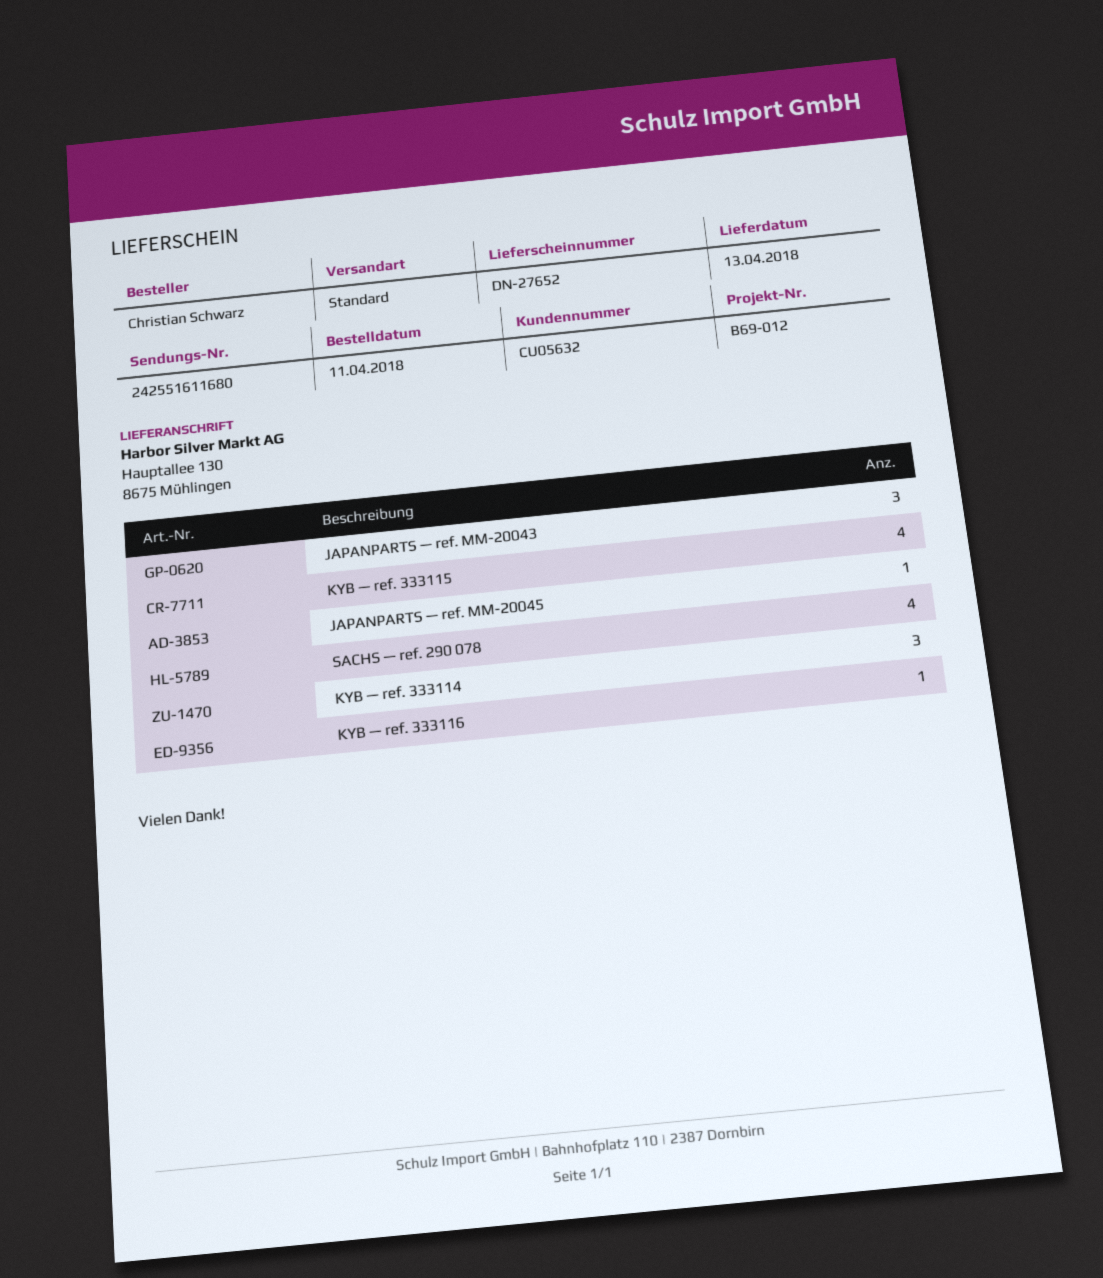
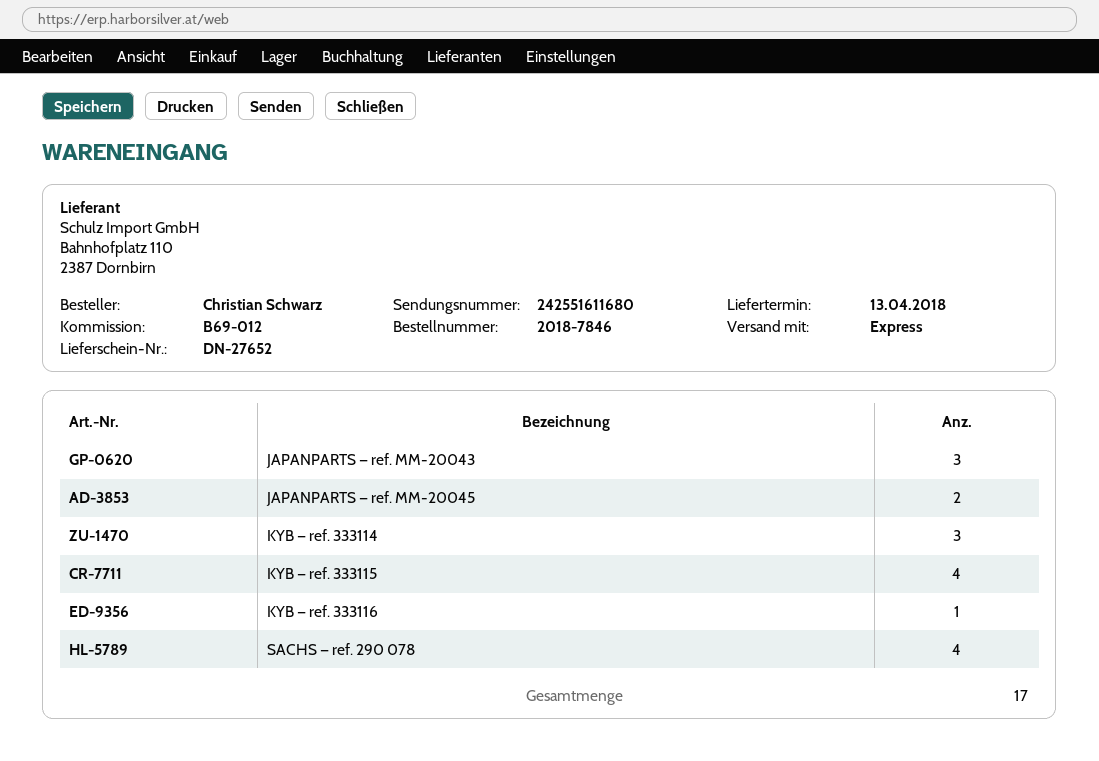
shipping method: standard -> express
JAPANPARTS — ref. MM-20045: 1 -> 2

